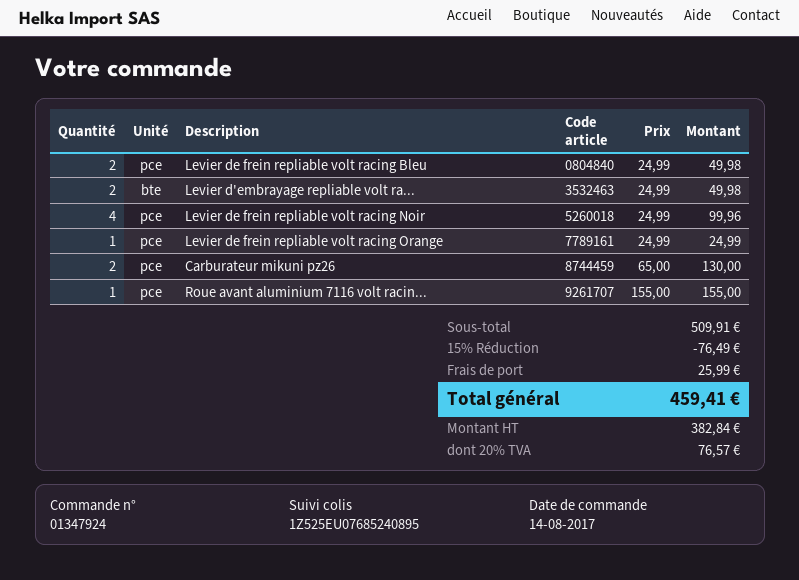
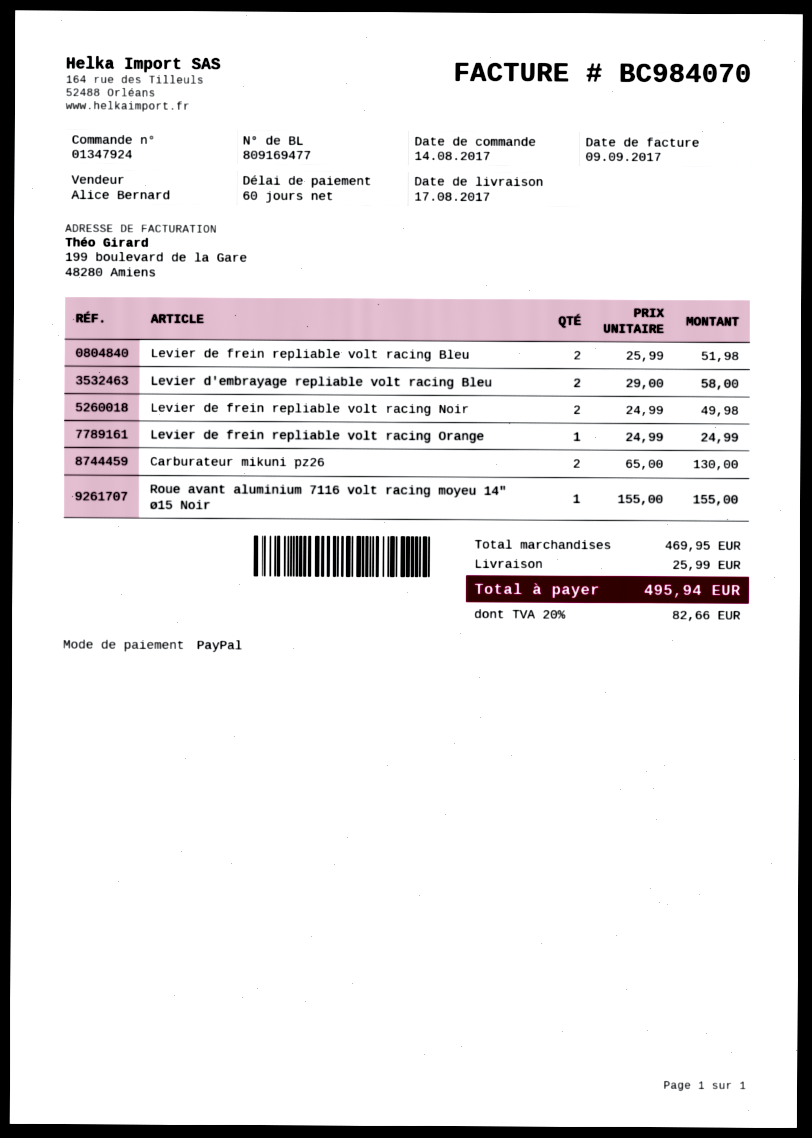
Levier de frein repliable volt racing Bleu: 2 x 24.99 = 49.98 -> 2 x 25.99 = 51.98
Levier d'embrayage repliable volt ra...: 2 x 24.99 = 49.98 -> 2 x 29.00 = 58.00
Levier de frein repliable volt racing Noir: 4 x 24.99 = 99.96 -> 2 x 24.99 = 49.98
subtotal: 509.91 -> 469.95
discount: 15% = 76.49 -> none
tax: 20% = 76.57 -> 20% = 82.66
total: 459.41 -> 495.94

